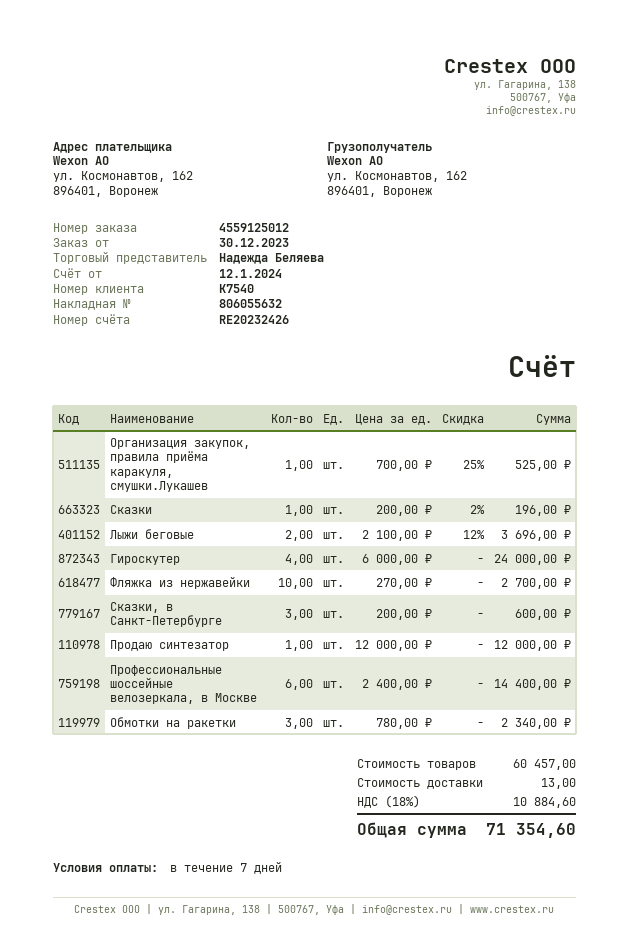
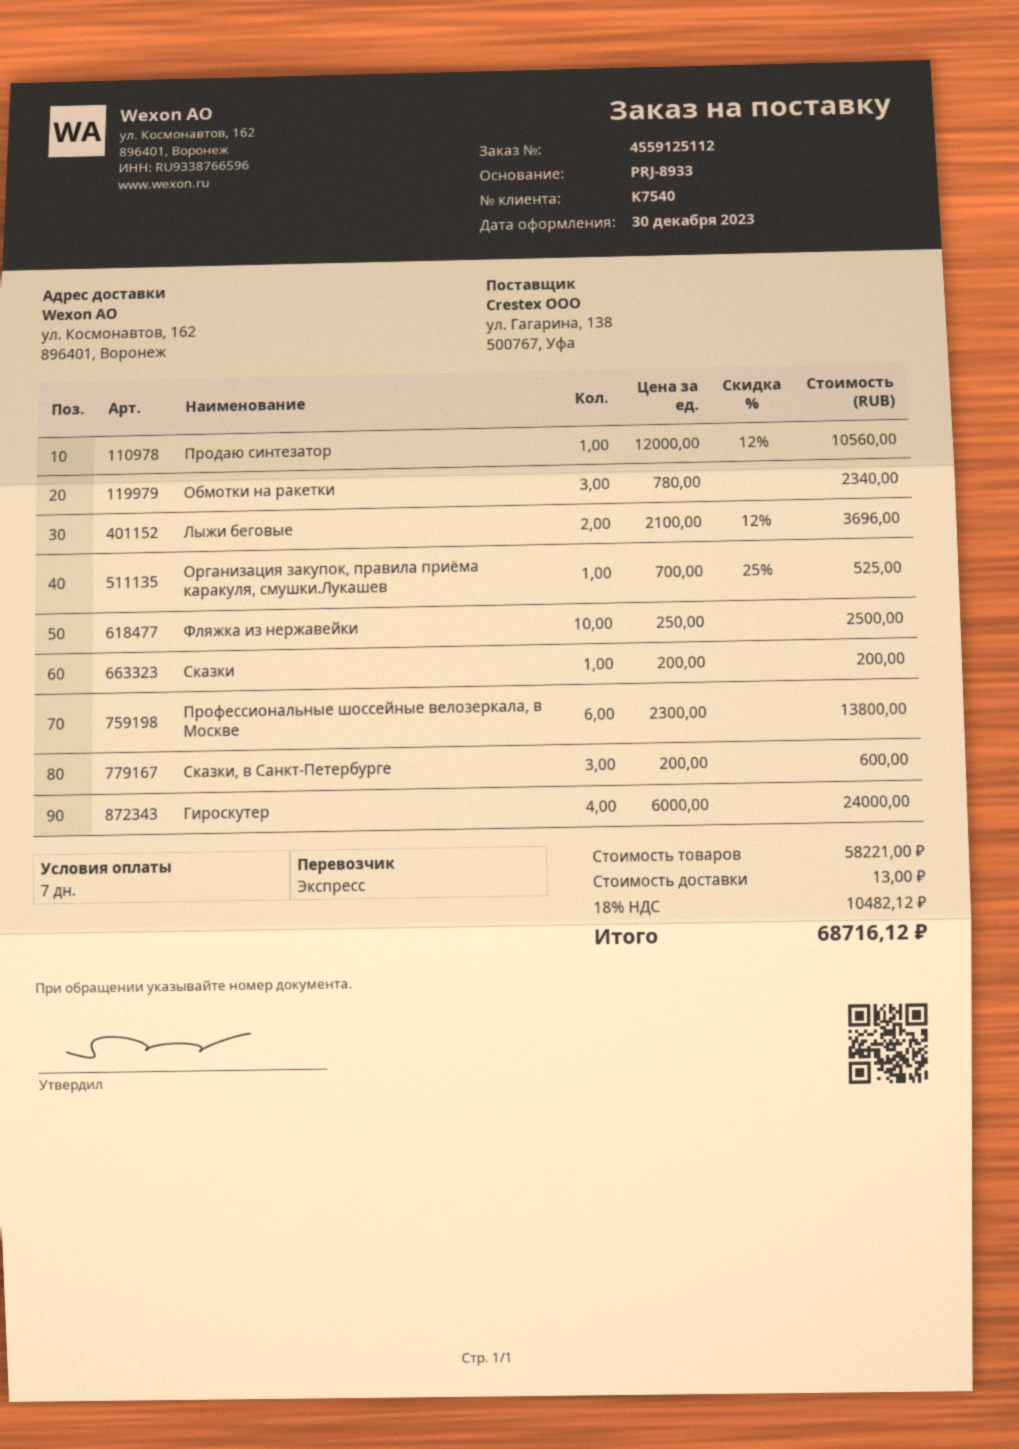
order number: 4559125012 -> 4559125112
Сказки: 1 x 200.00 - 2% = 196.00 -> 1 x 200.00 = 200.00
Фляжка из нержавейки: 10 x 270.00 = 2700.00 -> 10 x 250.00 = 2500.00
Продаю синтезатор: 1 x 12000.00 = 12000.00 -> 1 x 12000.00 - 12% = 10560.00
Профессиональные шоссейные велозеркала, в Москве: 6 x 2400.00 = 14400.00 -> 6 x 2300.00 = 13800.00
subtotal: 60457.00 -> 58221.00
tax: 18% = 10884.60 -> 18% = 10482.12
total: 71354.60 -> 68716.12

